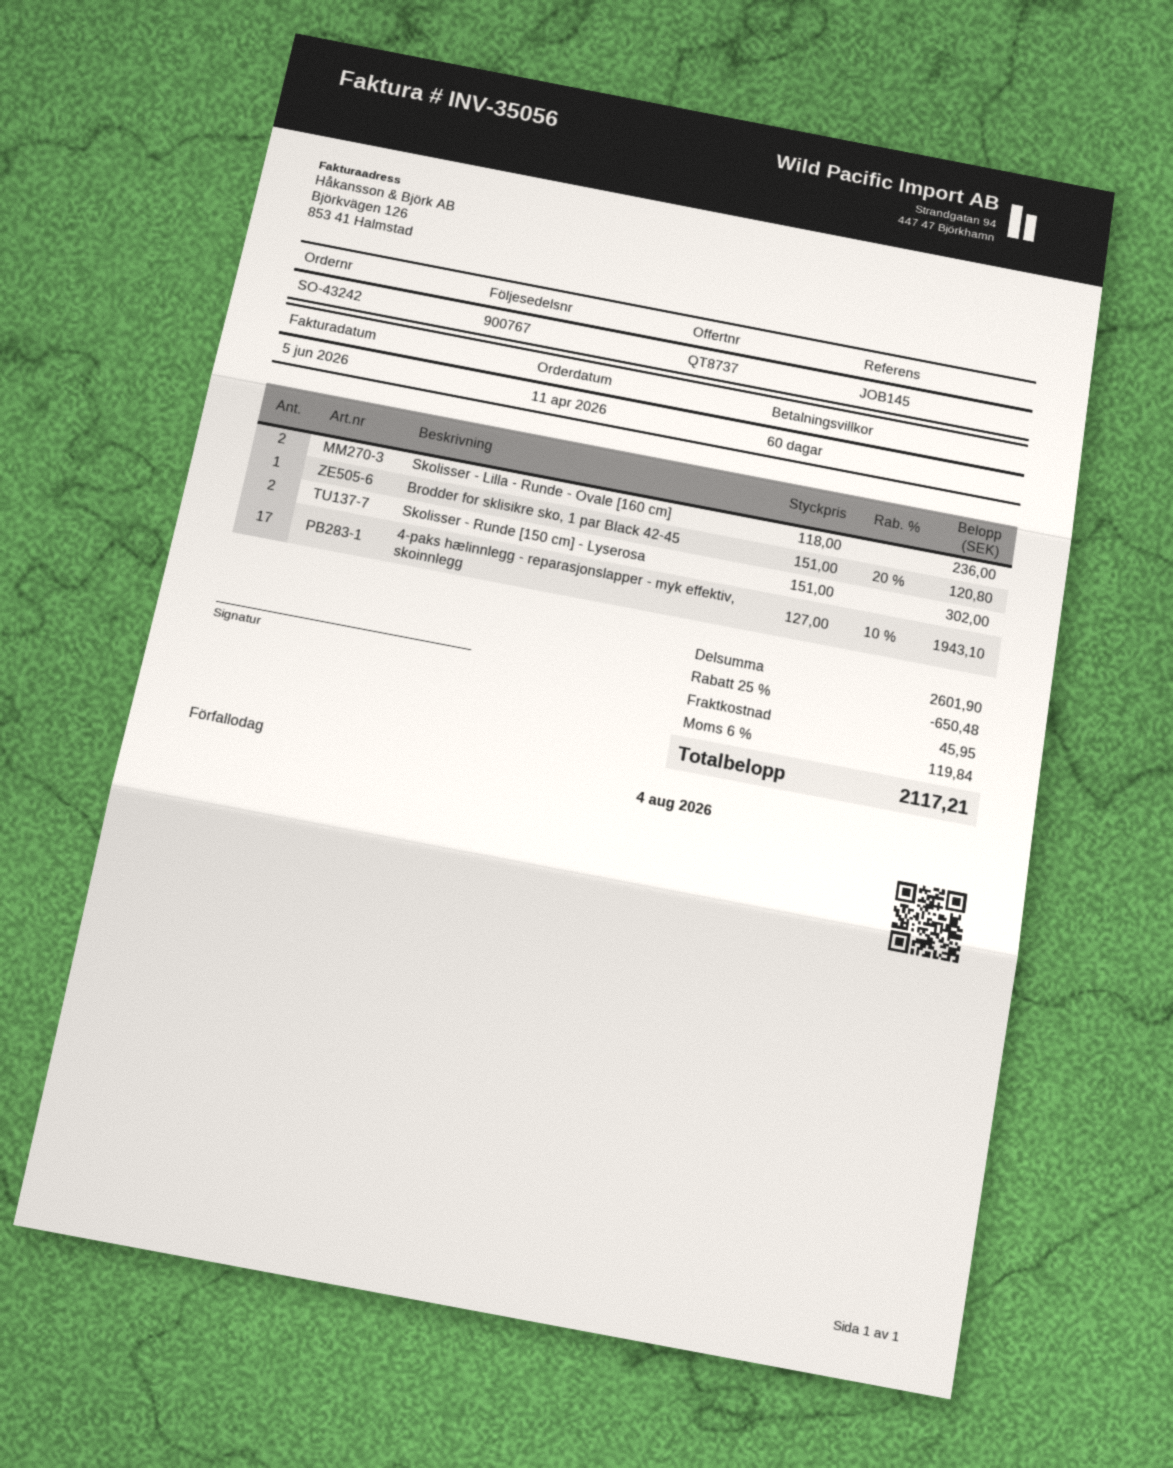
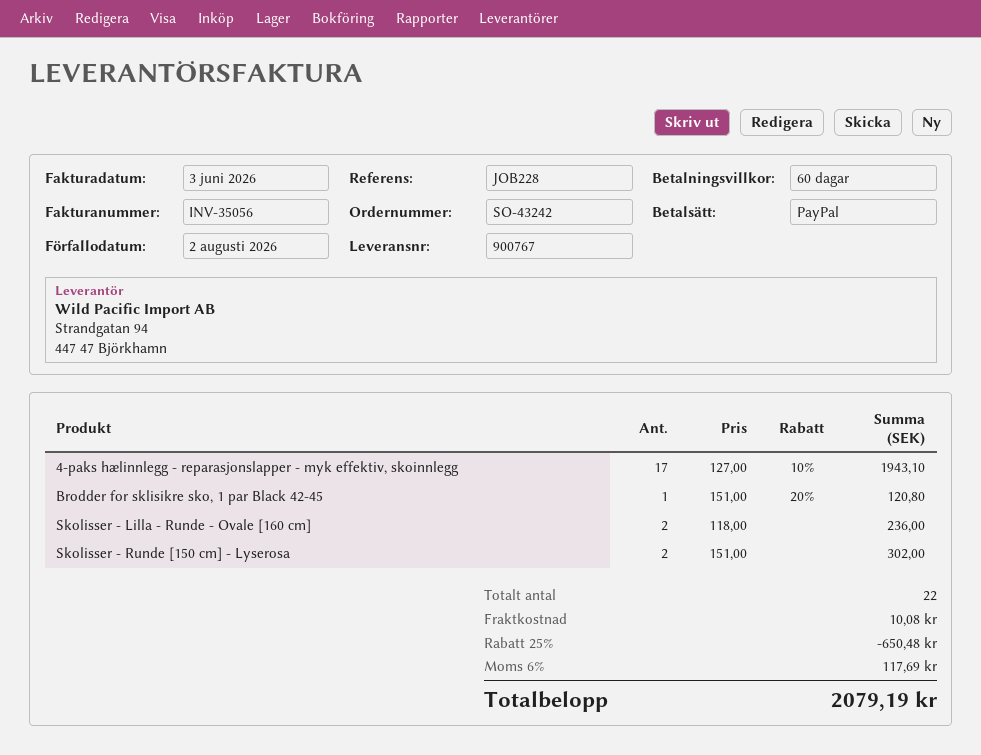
invoice date: 2026-06-05 -> 2026-06-03
due date: 2026-08-04 -> 2026-08-02
reference: JOB145 -> JOB228
shipping: 45.95 -> 10.08
tax: 6% = 119.84 -> 6% = 117.69
total: 2117.21 -> 2079.19

